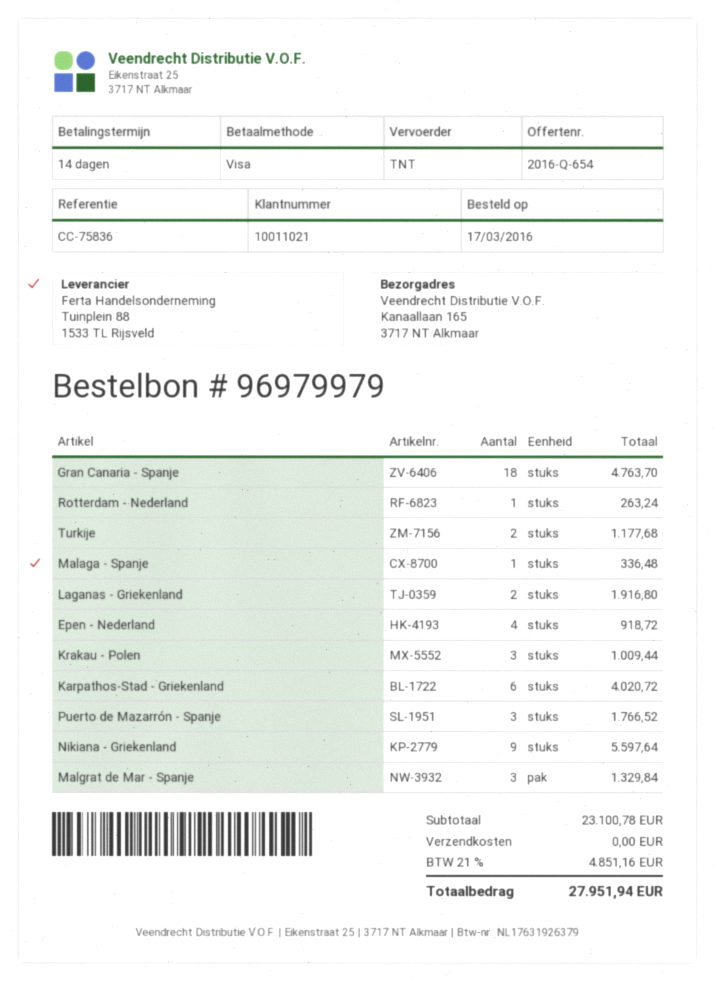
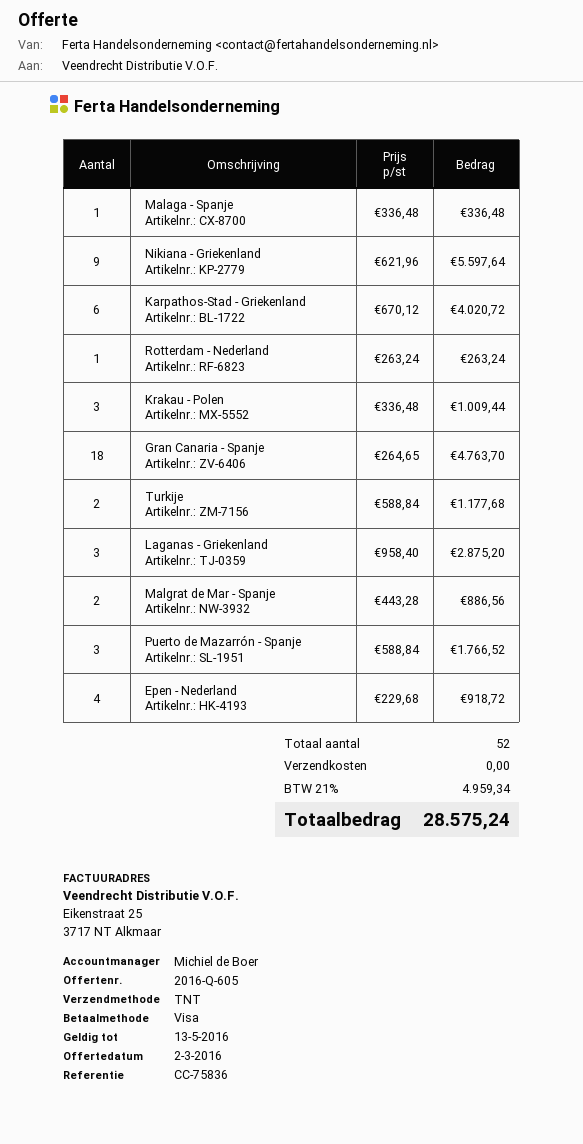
quote number: 2016-Q-654 -> 2016-Q-605
Laganas - Griekenland: 2 for 1916.80 -> 3 for 2875.20
Malgrat de Mar - Spanje: 3 for 1329.84 -> 2 for 886.56
tax: 21% = 4851.16 -> 21% = 4959.34
total: 27951.94 -> 28575.24

